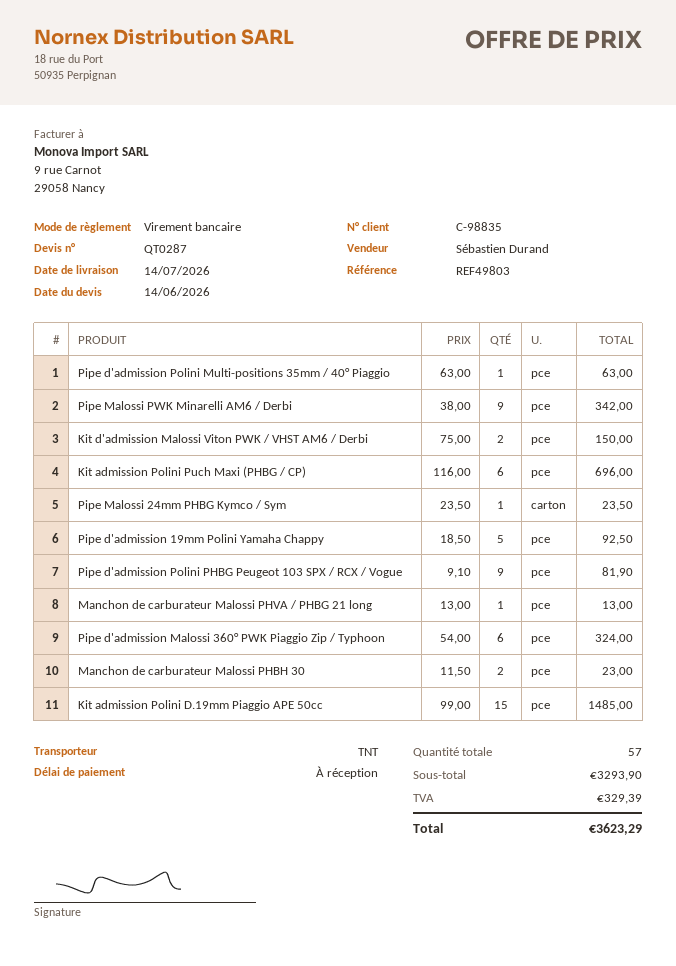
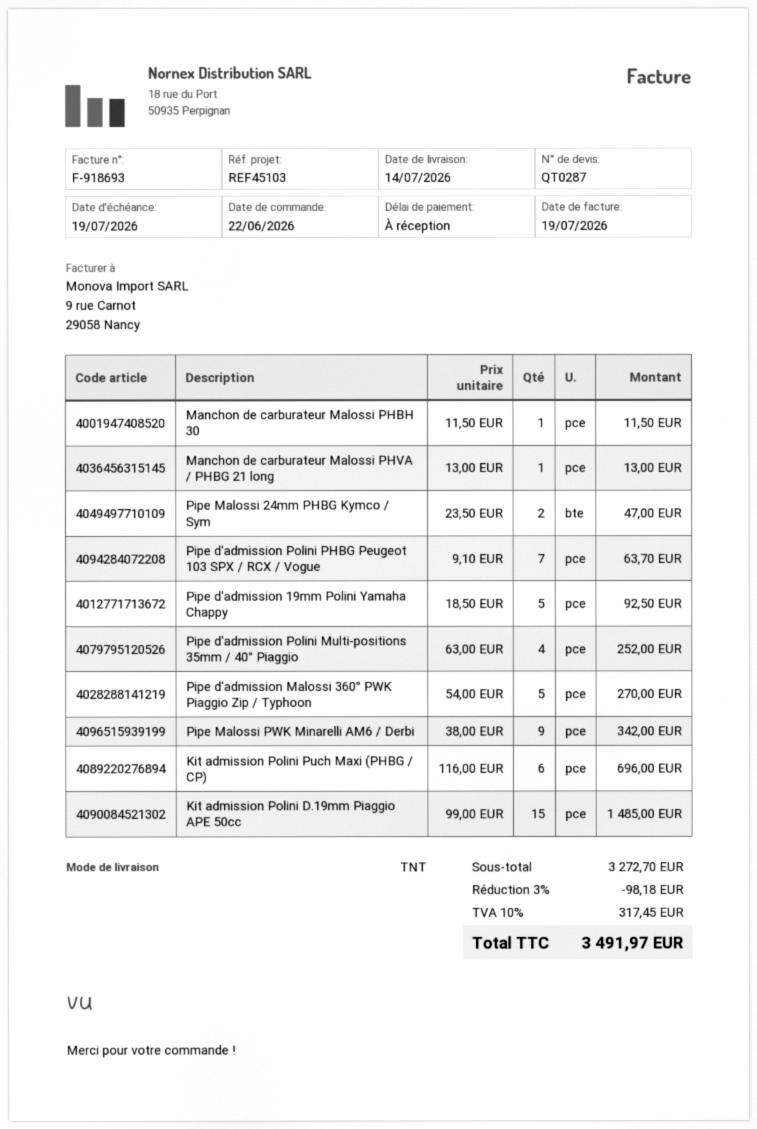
reference: REF49803 -> REF45103
Pipe d'admission Polini Multi-positions 35mm / 40° Piaggio: 1 x 63.00 = 63.00 -> 4 x 63.00 = 252.00
Kit d'admission Malossi Viton PWK / VHST AM6 / Derbi: 2 x 75.00 = 150.00 -> none
Pipe Malossi 24mm PHBG Kymco / Sym: 1 x 23.50 = 23.50 -> 2 x 23.50 = 47.00
Pipe d'admission Polini PHBG Peugeot 103 SPX / RCX / Vogue: 9 x 9.10 = 81.90 -> 7 x 9.10 = 63.70
Pipe d'admission Malossi 360° PWK Piaggio Zip / Typhoon: 6 x 54.00 = 324.00 -> 5 x 54.00 = 270.00
Manchon de carburateur Malossi PHBH 30: 2 x 11.50 = 23.00 -> 1 x 11.50 = 11.50
subtotal: 3293.90 -> 3272.70
discount: none -> 3% = 98.18
tax: 329.39 -> 317.45
total: 3623.29 -> 3491.97

